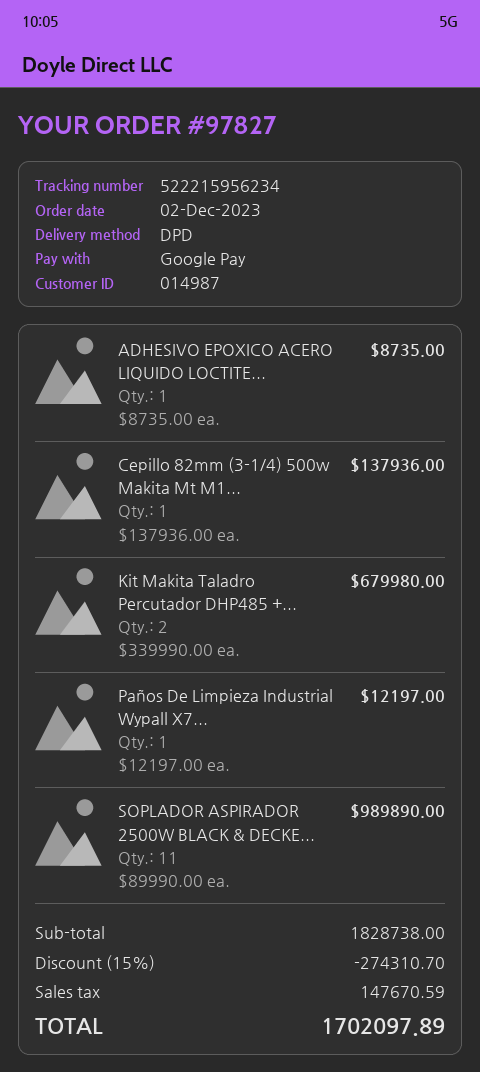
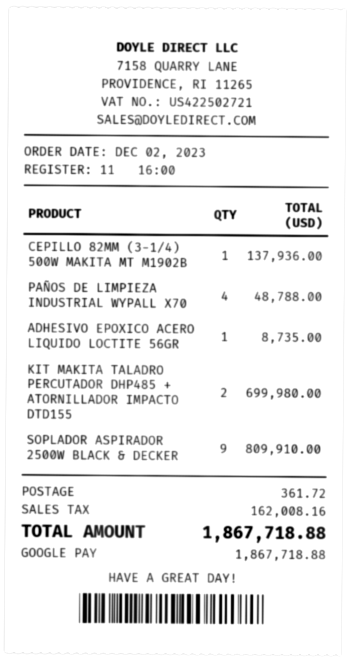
Kit Makita Taladro Percutador DHP485 +...: 2 for 679980.00 -> 2 for 699980.00
Paños De Limpieza Industrial Wypall X7...: 1 for 12197.00 -> 4 for 48788.00
SOPLADOR ASPIRADOR 2500W BLACK & DECKE...: 11 for 989890.00 -> 9 for 809910.00
discount: 15% = 274310.70 -> none
shipping: none -> 361.72
tax: 147670.59 -> 162008.16
total: 1702097.89 -> 1867718.88

